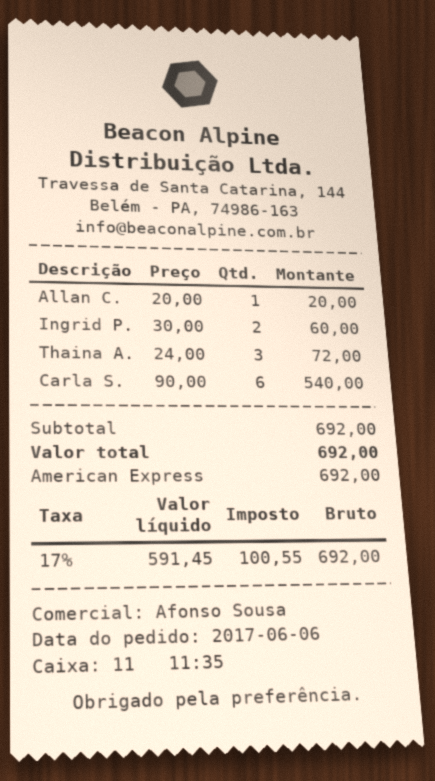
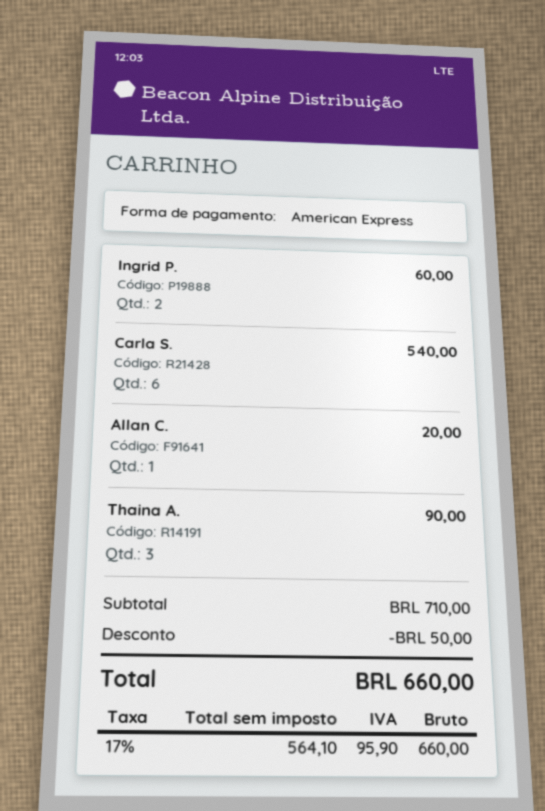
Thaina A.: 3 for 72.00 -> 3 for 90.00
subtotal: 692.00 -> 710.00
discount: none -> 50.00
net: 591.45 -> 564.10
tax: 17% = 100.55 -> 17% = 95.90
total: 692.00 -> 660.00

